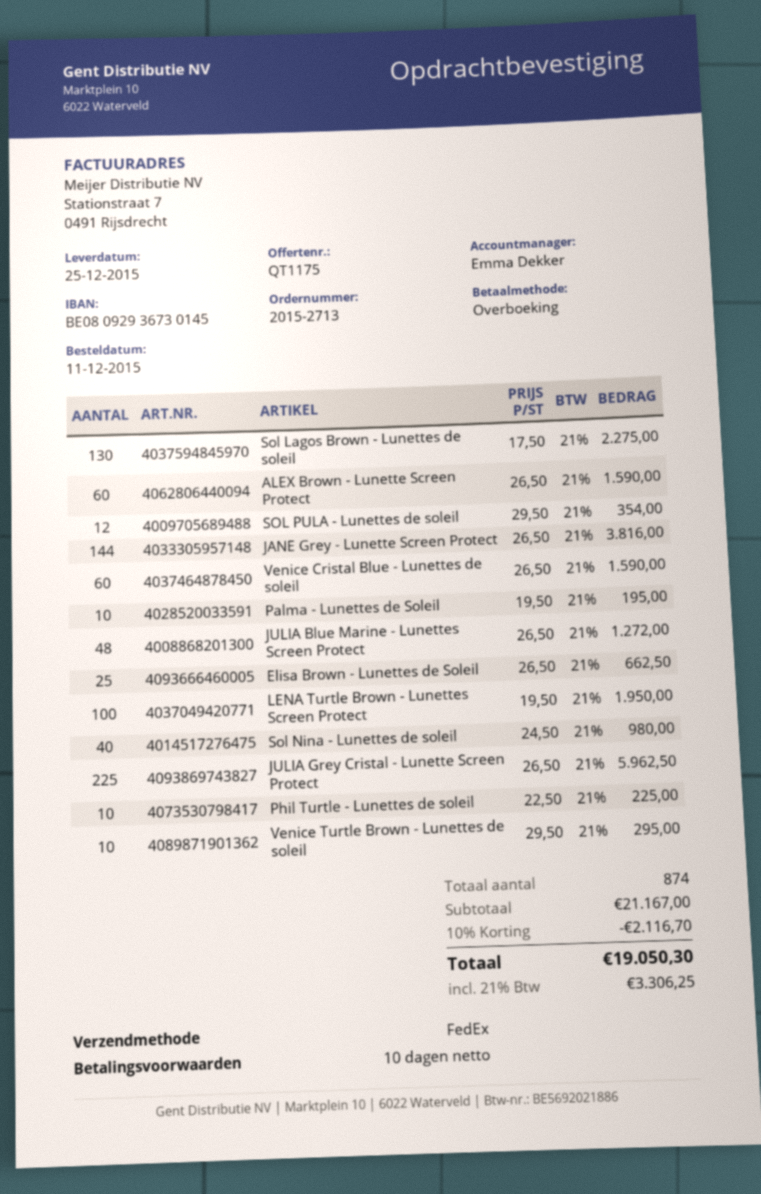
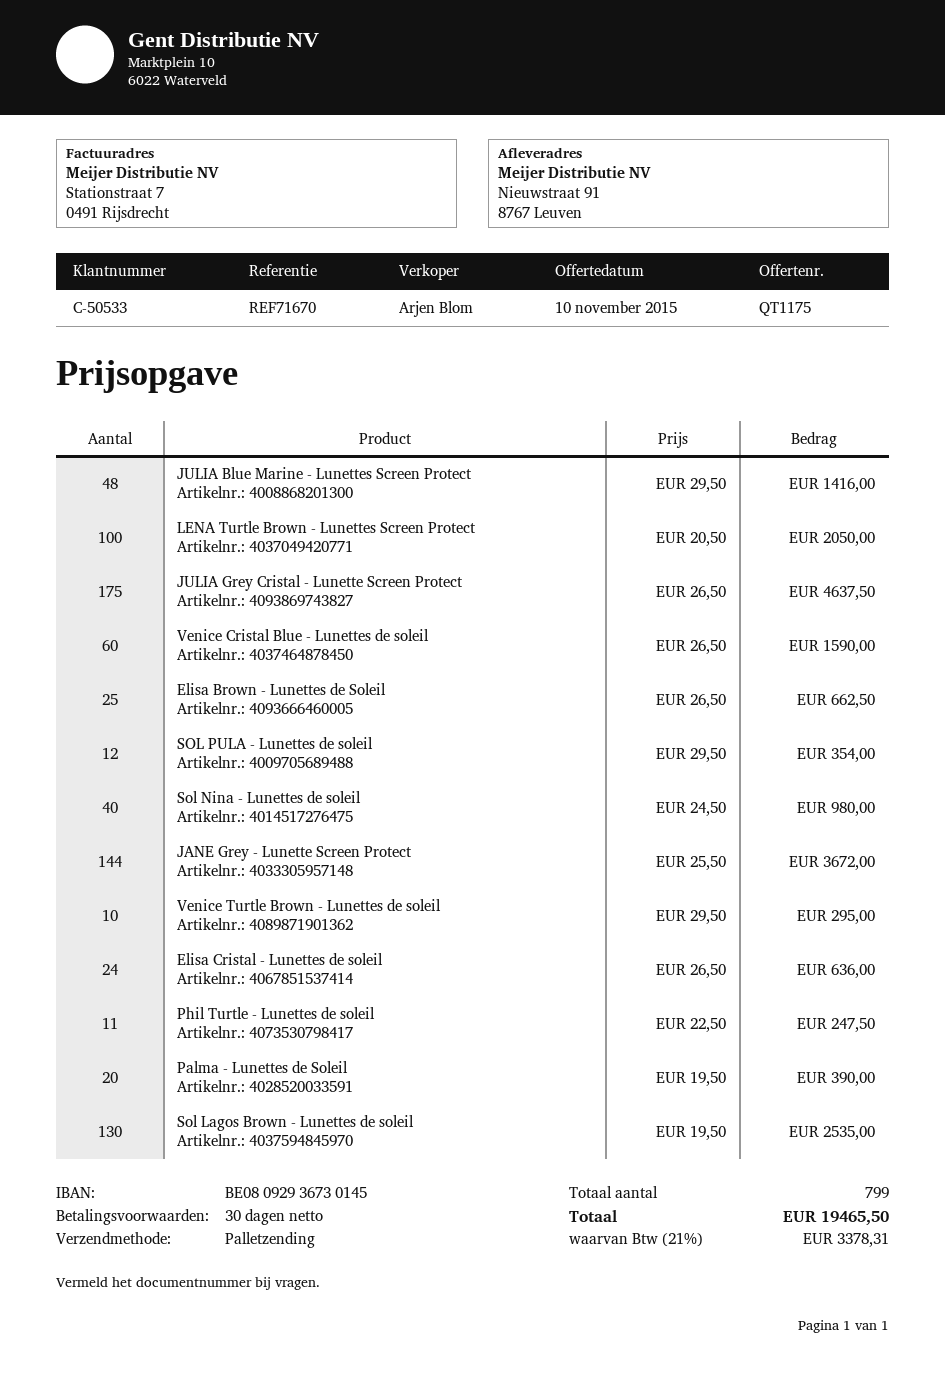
payment terms: 10 days -> 30 days
sales rep: Emma Dekker -> Arjen Blom
shipping method: FedEx -> pallet freight
Sol Lagos Brown - Lunettes de soleil: 130 x 17.50 = 2275.00 -> 130 x 19.50 = 2535.00
ALEX Brown - Lunette Screen Protect: 60 x 26.50 = 1590.00 -> none
JANE Grey - Lunette Screen Protect: 144 x 26.50 = 3816.00 -> 144 x 25.50 = 3672.00
Palma - Lunettes de Soleil: 10 x 19.50 = 195.00 -> 20 x 19.50 = 390.00
JULIA Blue Marine - Lunettes Screen Protect: 48 x 26.50 = 1272.00 -> 48 x 29.50 = 1416.00
LENA Turtle Brown - Lunettes Screen Protect: 100 x 19.50 = 1950.00 -> 100 x 20.50 = 2050.00
JULIA Grey Cristal - Lunette Screen Protect: 225 x 26.50 = 5962.50 -> 175 x 26.50 = 4637.50
Phil Turtle - Lunettes de soleil: 10 x 22.50 = 225.00 -> 11 x 22.50 = 247.50
Elisa Cristal - Lunettes de soleil: none -> 24 x 26.50 = 636.00
total quantity: 874 -> 799
discount: 10% = 2116.70 -> none
tax: 21% = 3306.25 -> 21% = 3378.31
total: 19050.30 -> 19465.50

